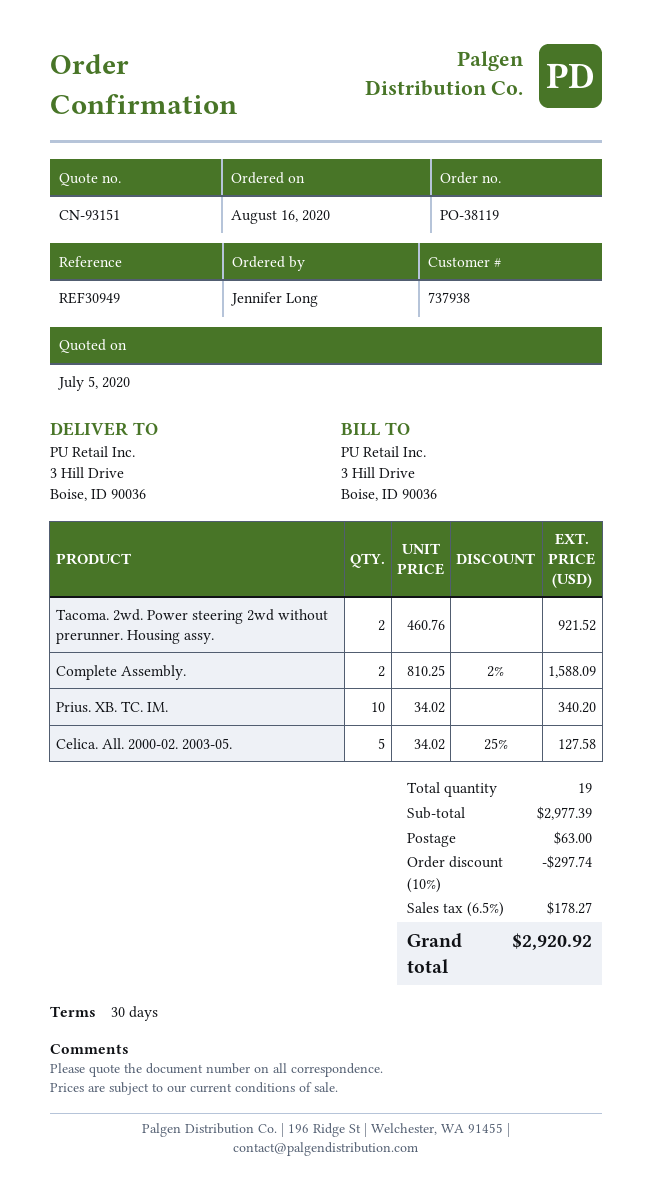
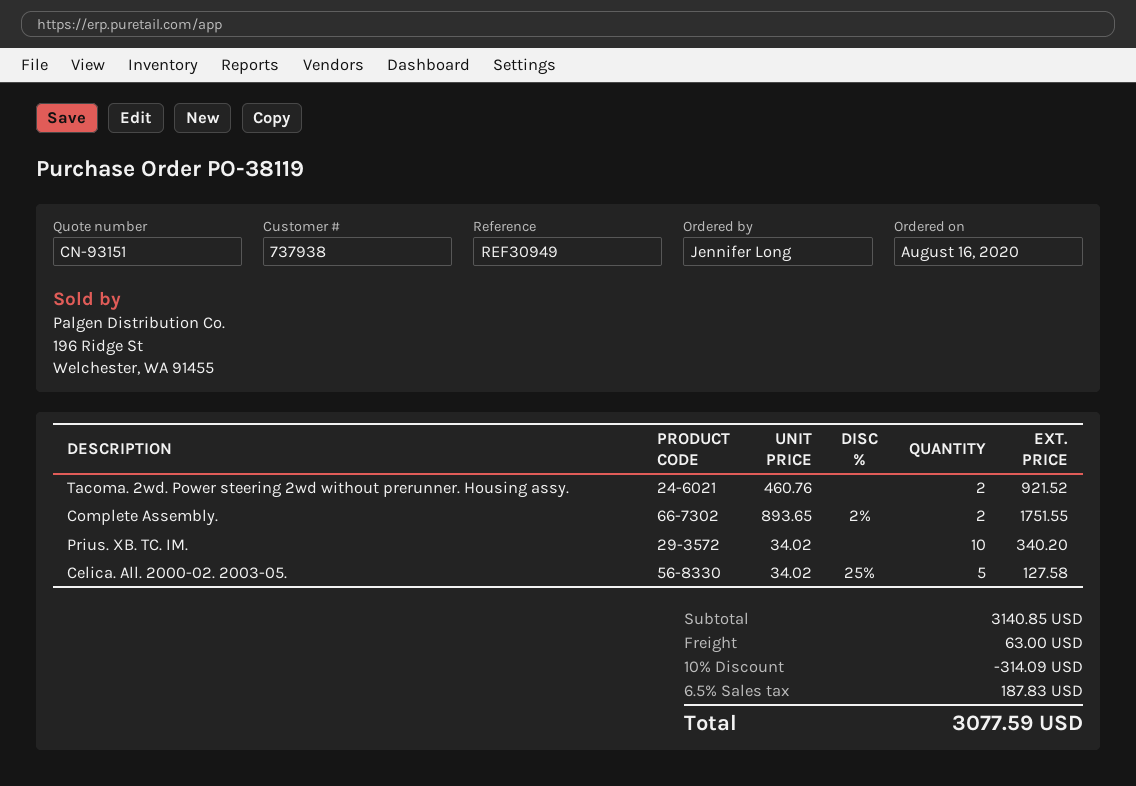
Complete Assembly.: 2 x 810.25 - 2% = 1588.09 -> 2 x 893.65 - 2% = 1751.55
subtotal: 2977.39 -> 3140.85
discount: 10% = 297.74 -> 10% = 314.09
tax: 6.5% = 178.27 -> 6.5% = 187.83
total: 2920.92 -> 3077.59

